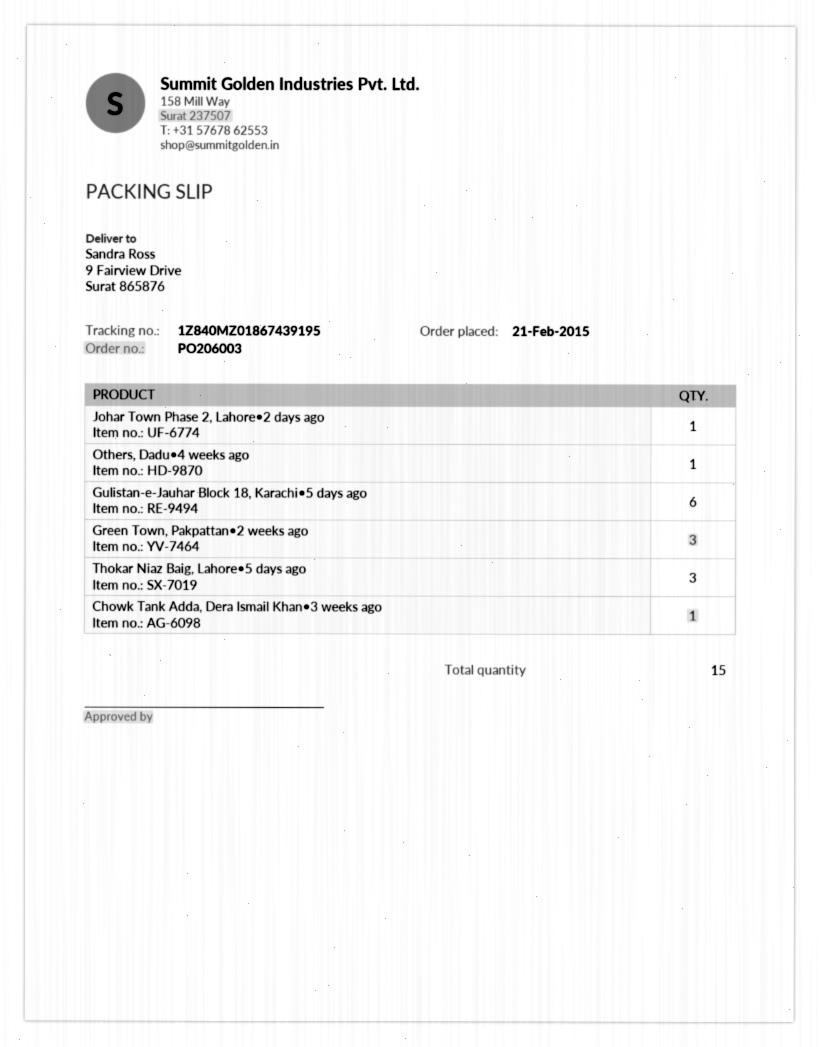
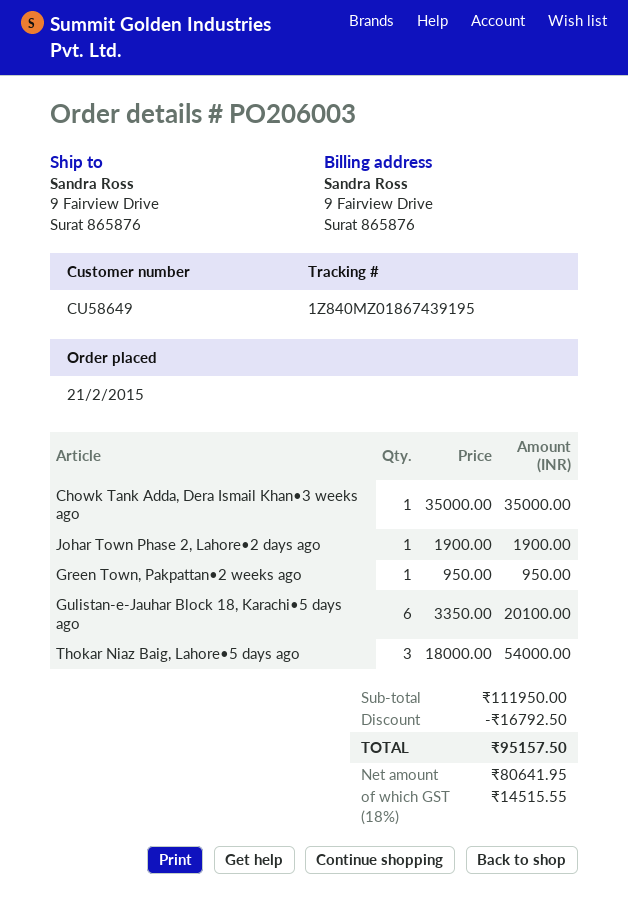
Others, Dadu•4 weeks ago: 1 -> none
Green Town, Pakpattan•2 weeks ago: 3 -> 1

